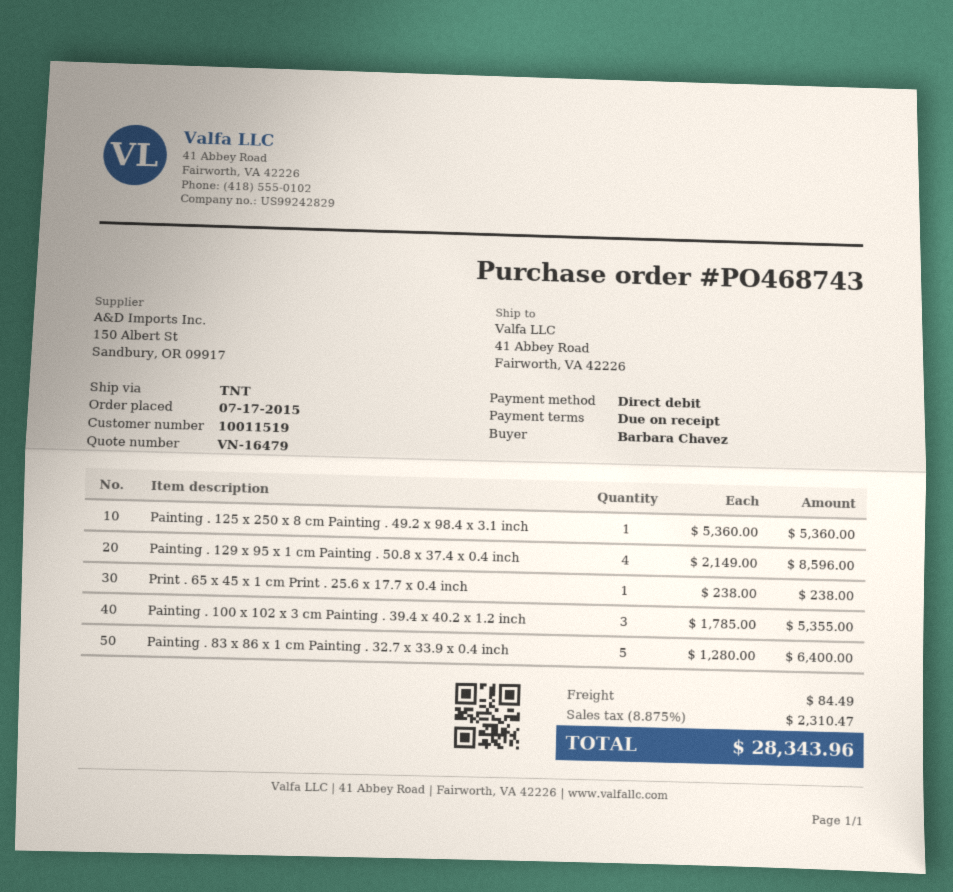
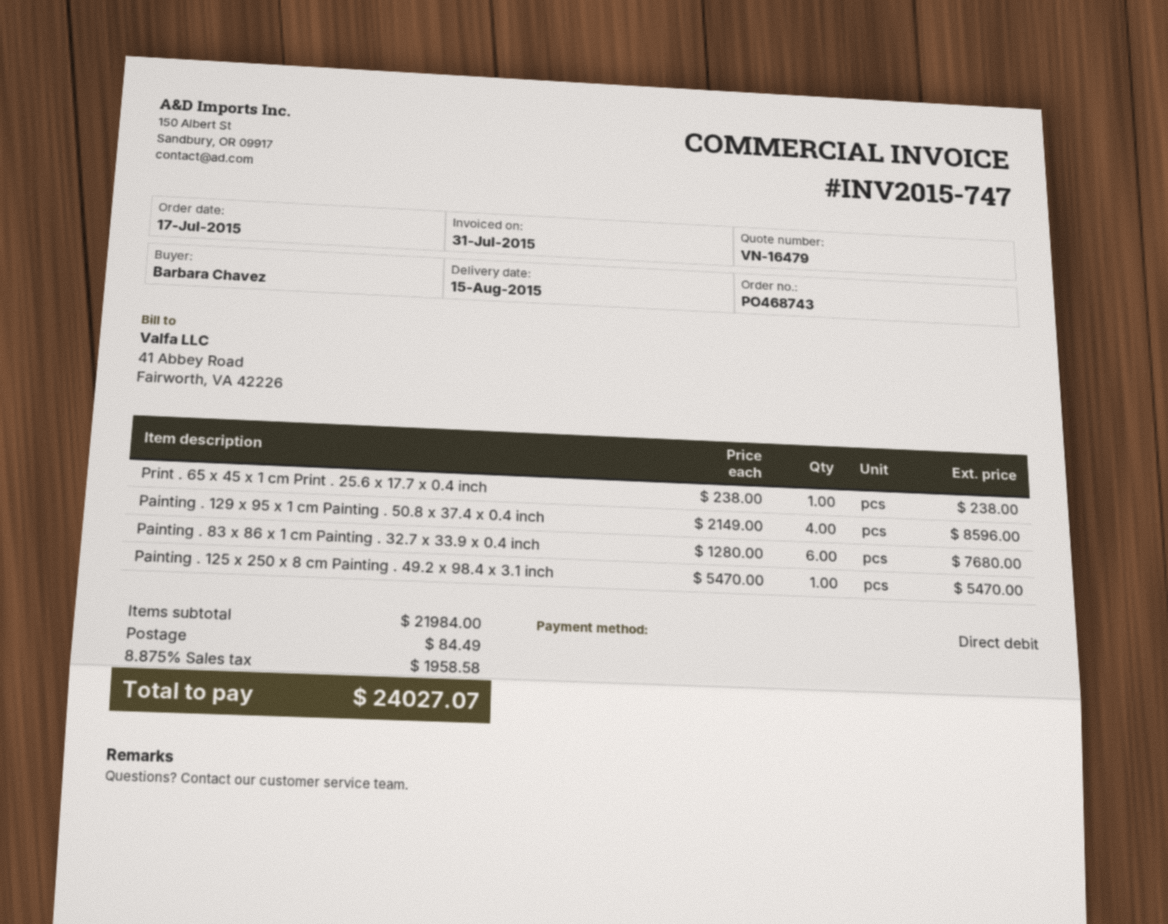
Painting . 125 x 250 x 8 cm Painting . 49.2 x 98.4 x 3.1 inch: 1 x 5360.00 = 5360.00 -> 1 x 5470.00 = 5470.00
Painting . 100 x 102 x 3 cm Painting . 39.4 x 40.2 x 1.2 inch: 3 x 1785.00 = 5355.00 -> none
Painting . 83 x 86 x 1 cm Painting . 32.7 x 33.9 x 0.4 inch: 5 x 1280.00 = 6400.00 -> 6 x 1280.00 = 7680.00
tax: 8.875% = 2310.47 -> 8.875% = 1958.58
total: 28343.96 -> 24027.07

